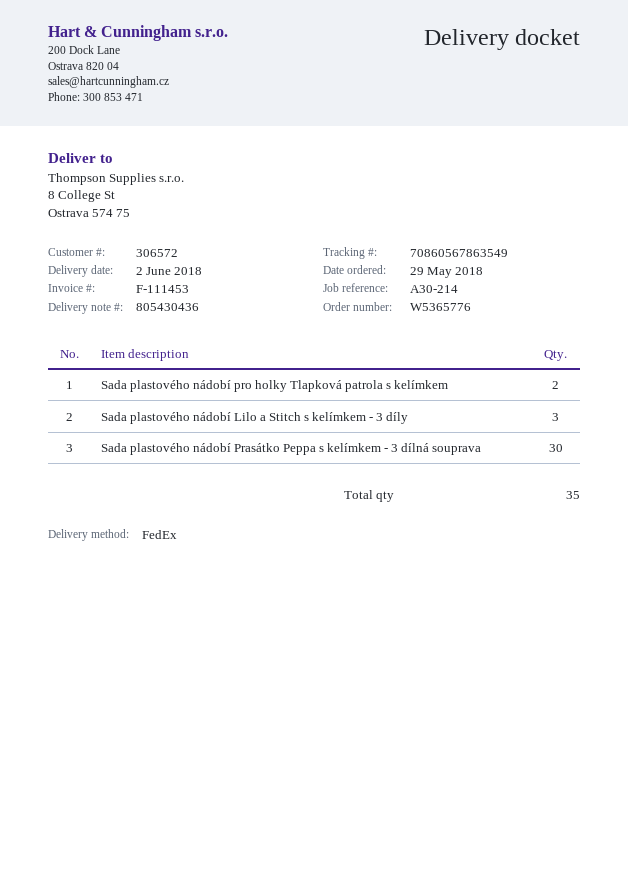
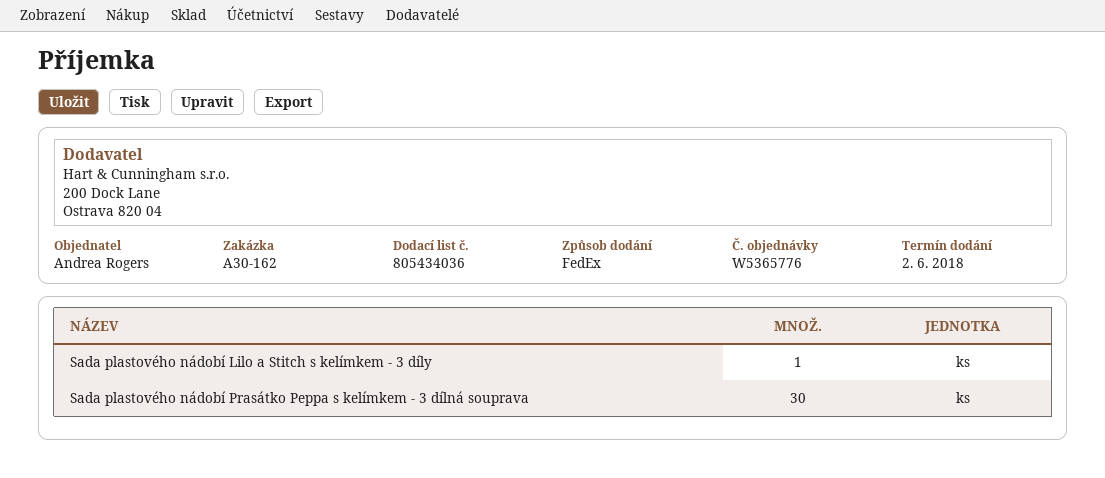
delivery note number: 805430436 -> 805434036
reference: A30-214 -> A30-162
Sada plastového nádobí pro holky Tlapková patrola s kelímkem: 2 -> none
Sada plastového nádobí Lilo a Stitch s kelímkem - 3 díly: 3 -> 1

